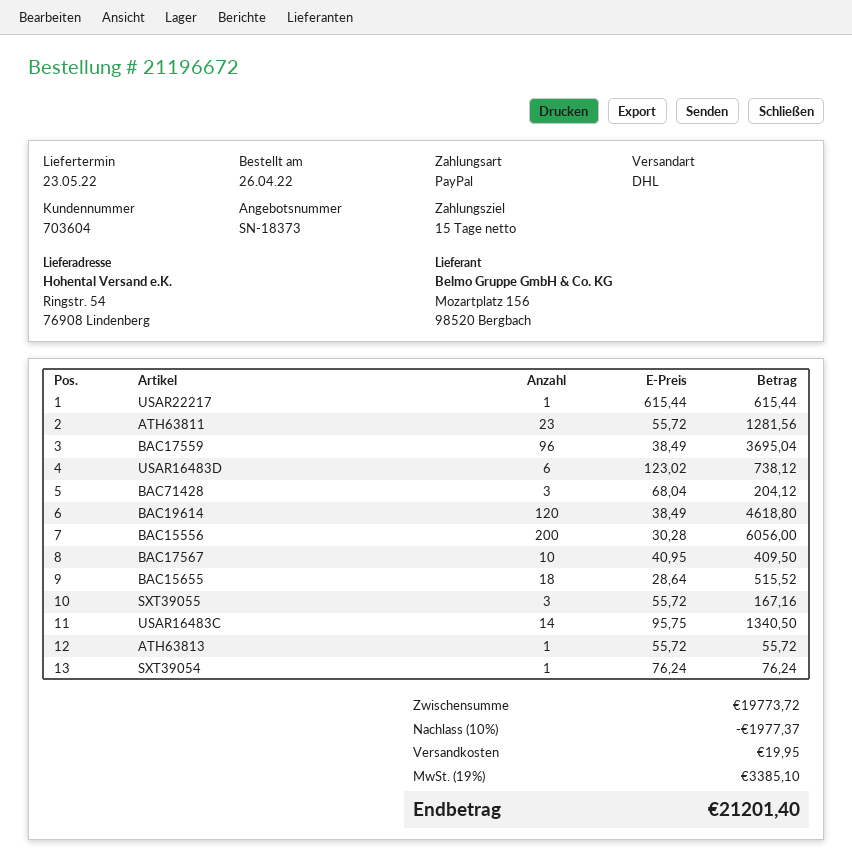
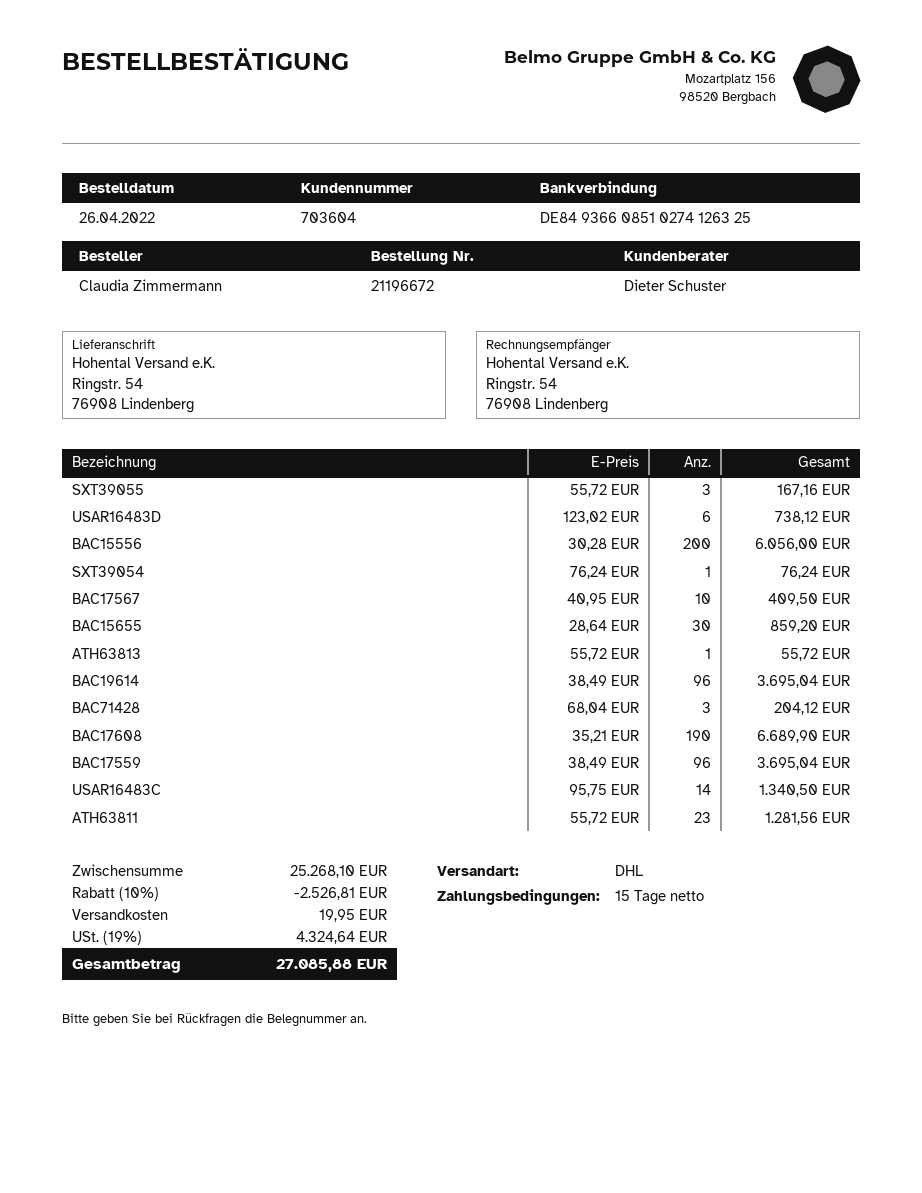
USAR22217: 1 x 615.44 = 615.44 -> none
BAC19614: 120 x 38.49 = 4618.80 -> 96 x 38.49 = 3695.04
BAC15655: 18 x 28.64 = 515.52 -> 30 x 28.64 = 859.20
BAC17608: none -> 190 x 35.21 = 6689.90
subtotal: 19773.72 -> 25268.10
discount: 10% = 1977.37 -> 10% = 2526.81
tax: 19% = 3385.10 -> 19% = 4324.64
total: 21201.40 -> 27085.88

